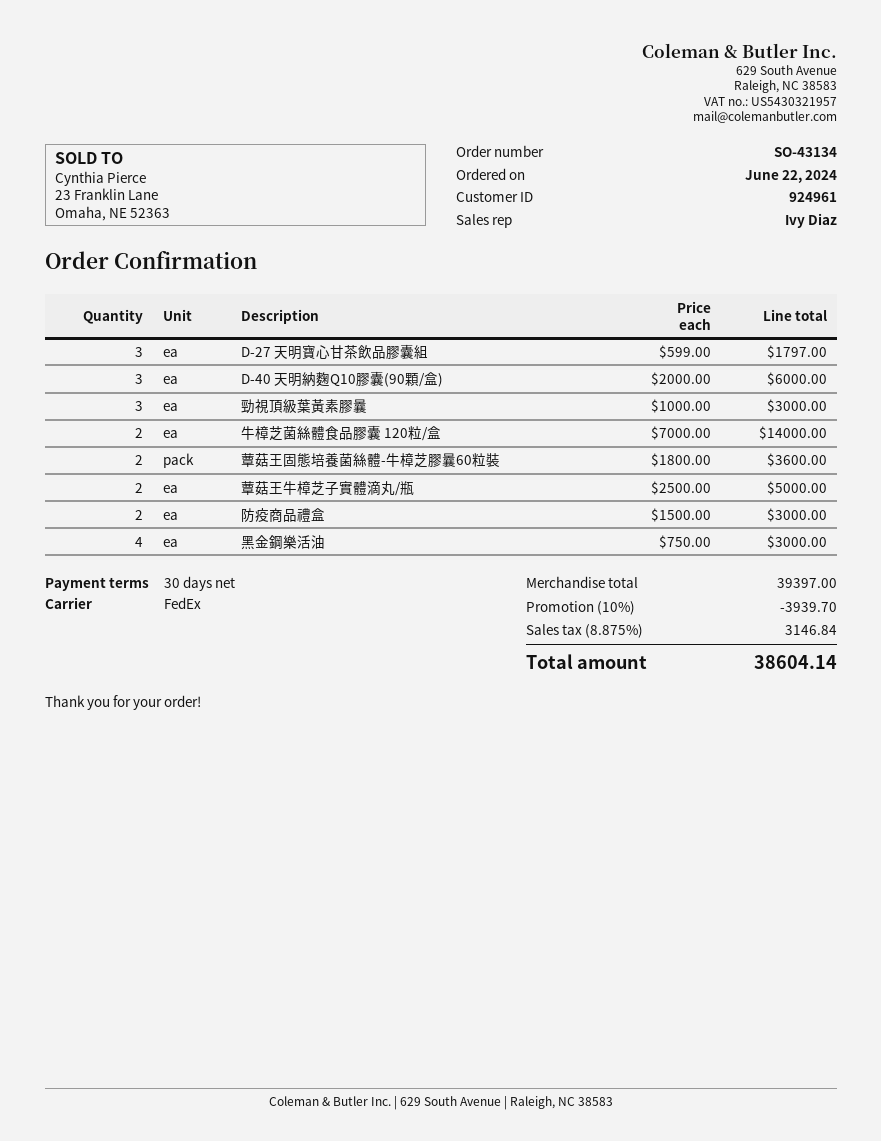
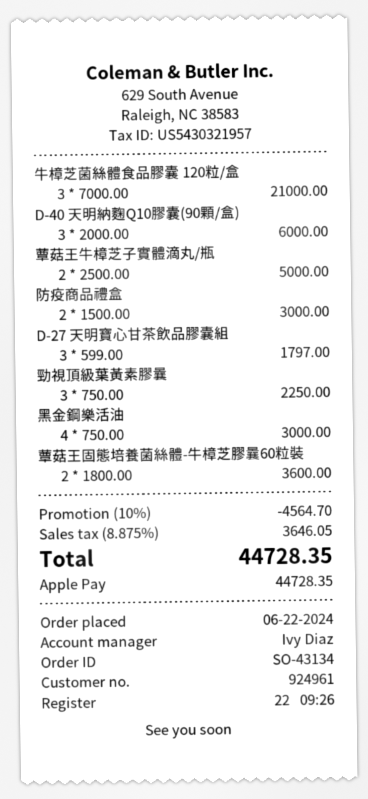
勁視頂級葉黃素膠曩: 3 x 1000.00 = 3000.00 -> 3 x 750.00 = 2250.00
牛樟芝菌絲體食品膠囊 120粒/盒: 2 x 7000.00 = 14000.00 -> 3 x 7000.00 = 21000.00
discount: 10% = 3939.70 -> 10% = 4564.70
tax: 8.875% = 3146.84 -> 8.875% = 3646.05
total: 38604.14 -> 44728.35

